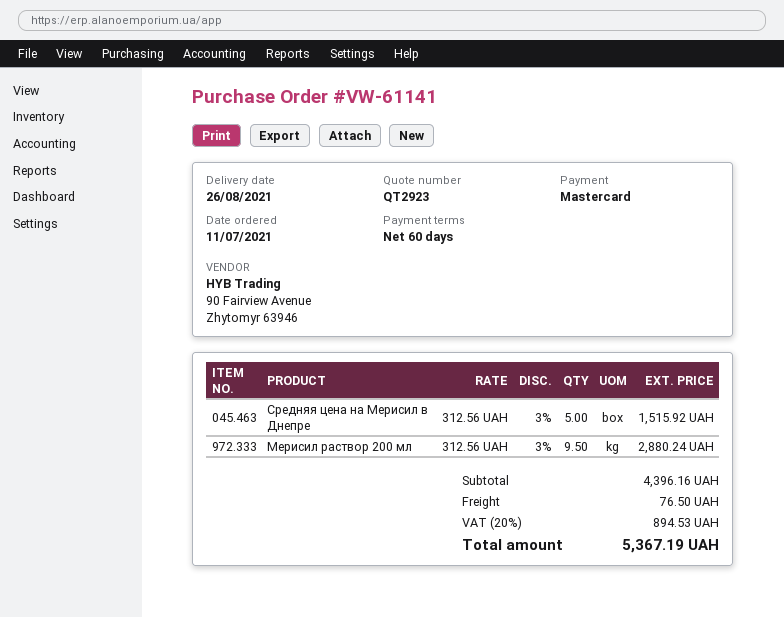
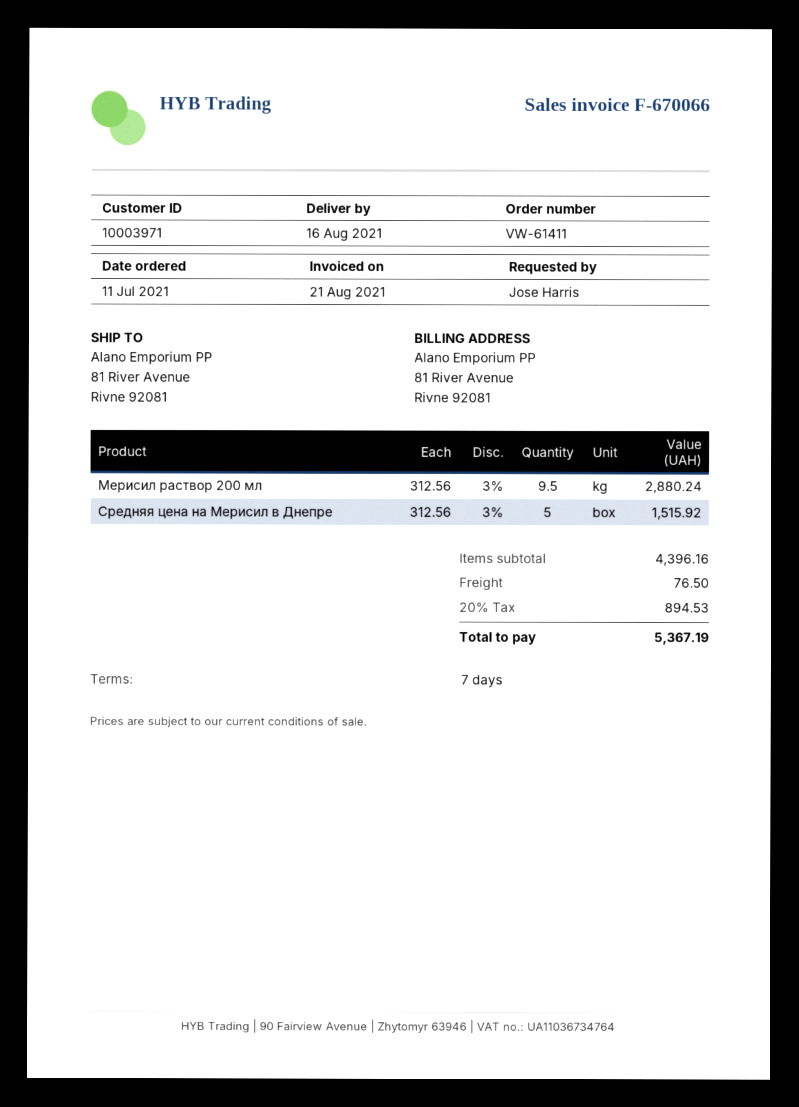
order number: VW-61141 -> VW-61411
delivery date: 2021-08-26 -> 2021-08-16
payment terms: 60 days -> 7 days

